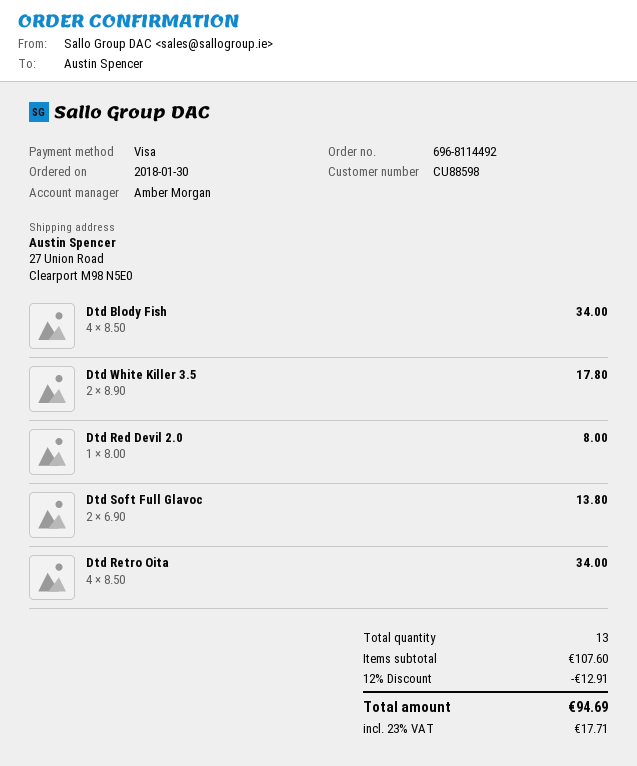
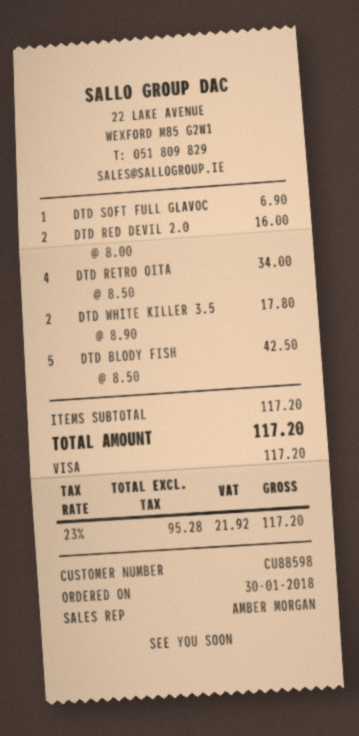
Dtd Blody Fish: 4 x 8.50 = 34.00 -> 5 x 8.50 = 42.50
Dtd Red Devil 2.0: 1 x 8.00 = 8.00 -> 2 x 8.00 = 16.00
Dtd Soft Full Glavoc: 2 x 6.90 = 13.80 -> 1 x 6.90 = 6.90
subtotal: 107.60 -> 117.20
discount: 12% = 12.91 -> none
tax: 23% = 17.71 -> 23% = 21.92
total: 94.69 -> 117.20

